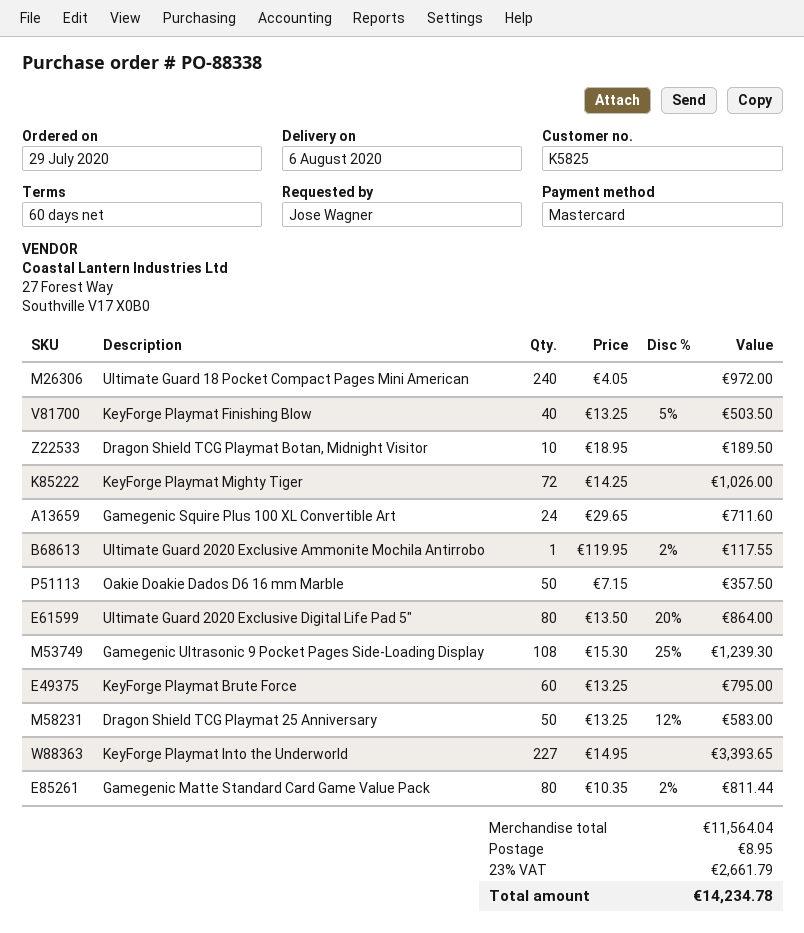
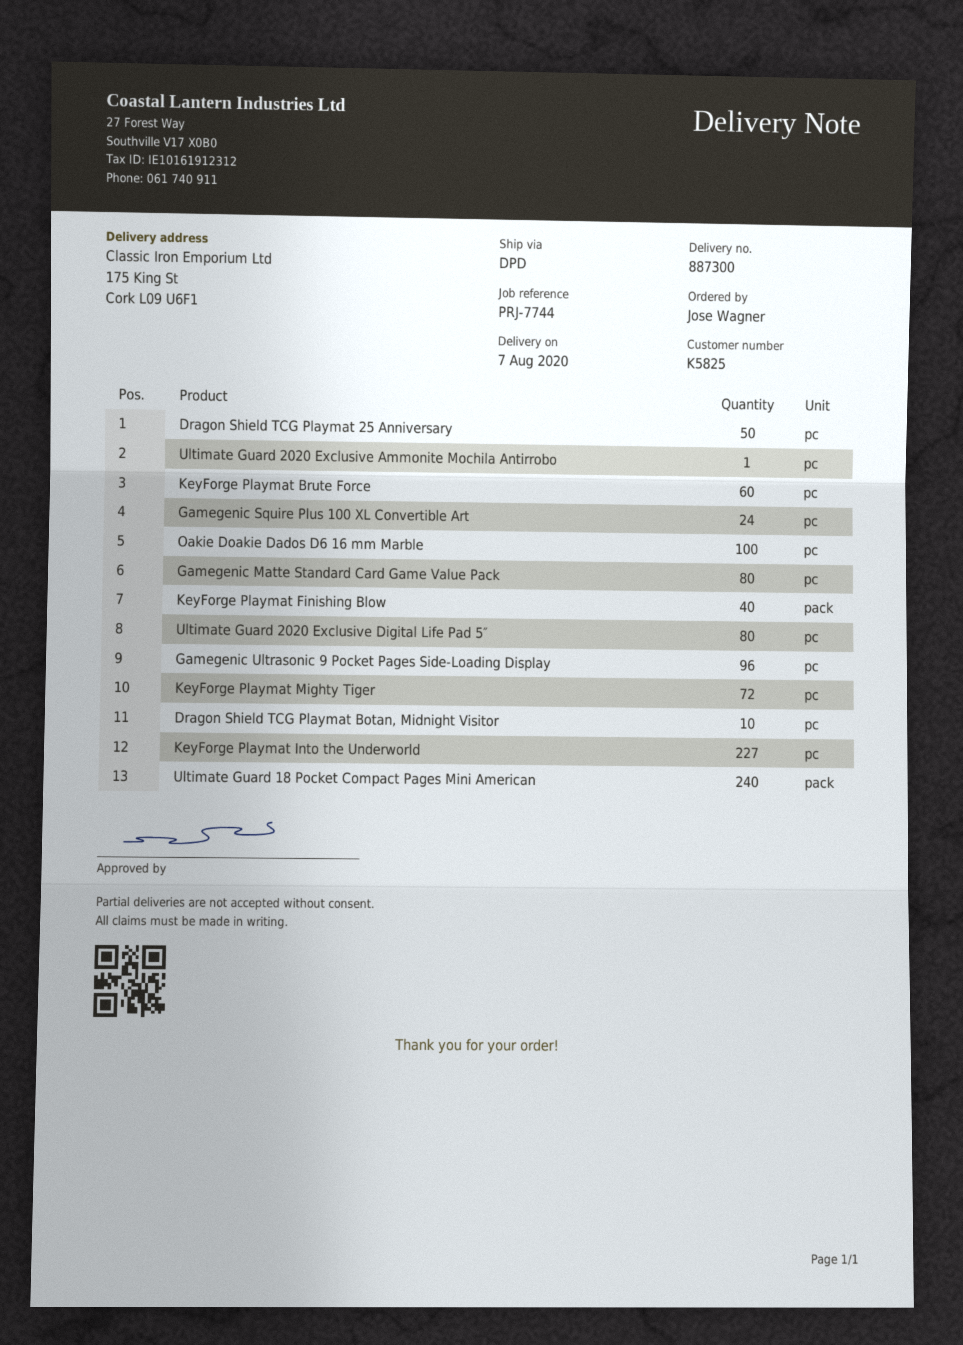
delivery date: 2020-08-06 -> 2020-08-07
Oakie Doakie Dados D6 16 mm Marble: 50 -> 100
Gamegenic Ultrasonic 9 Pocket Pages Side-Loading Display: 108 -> 96

